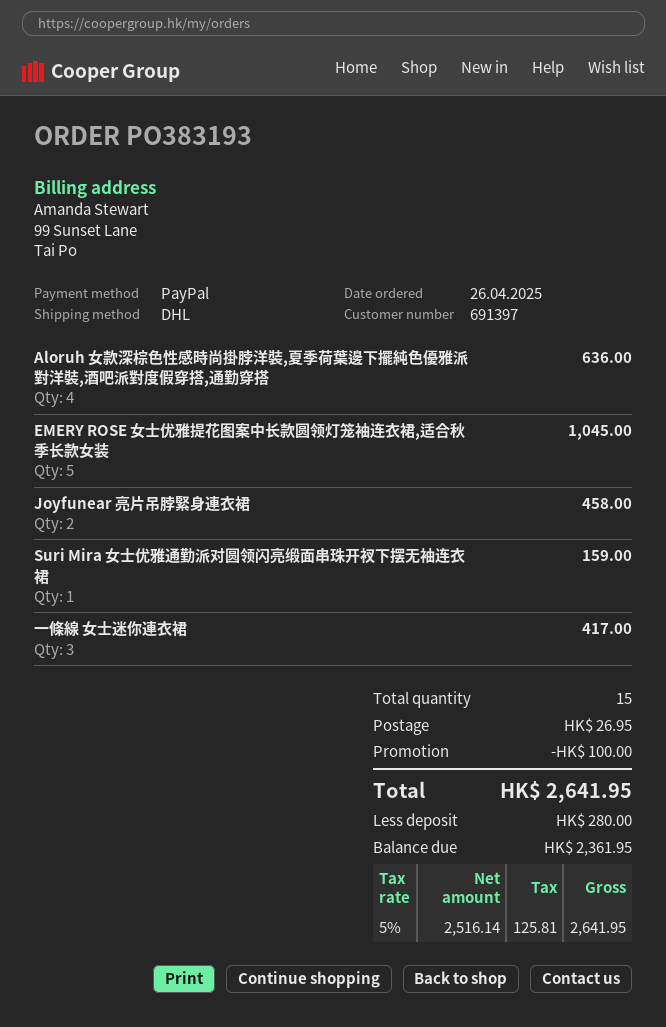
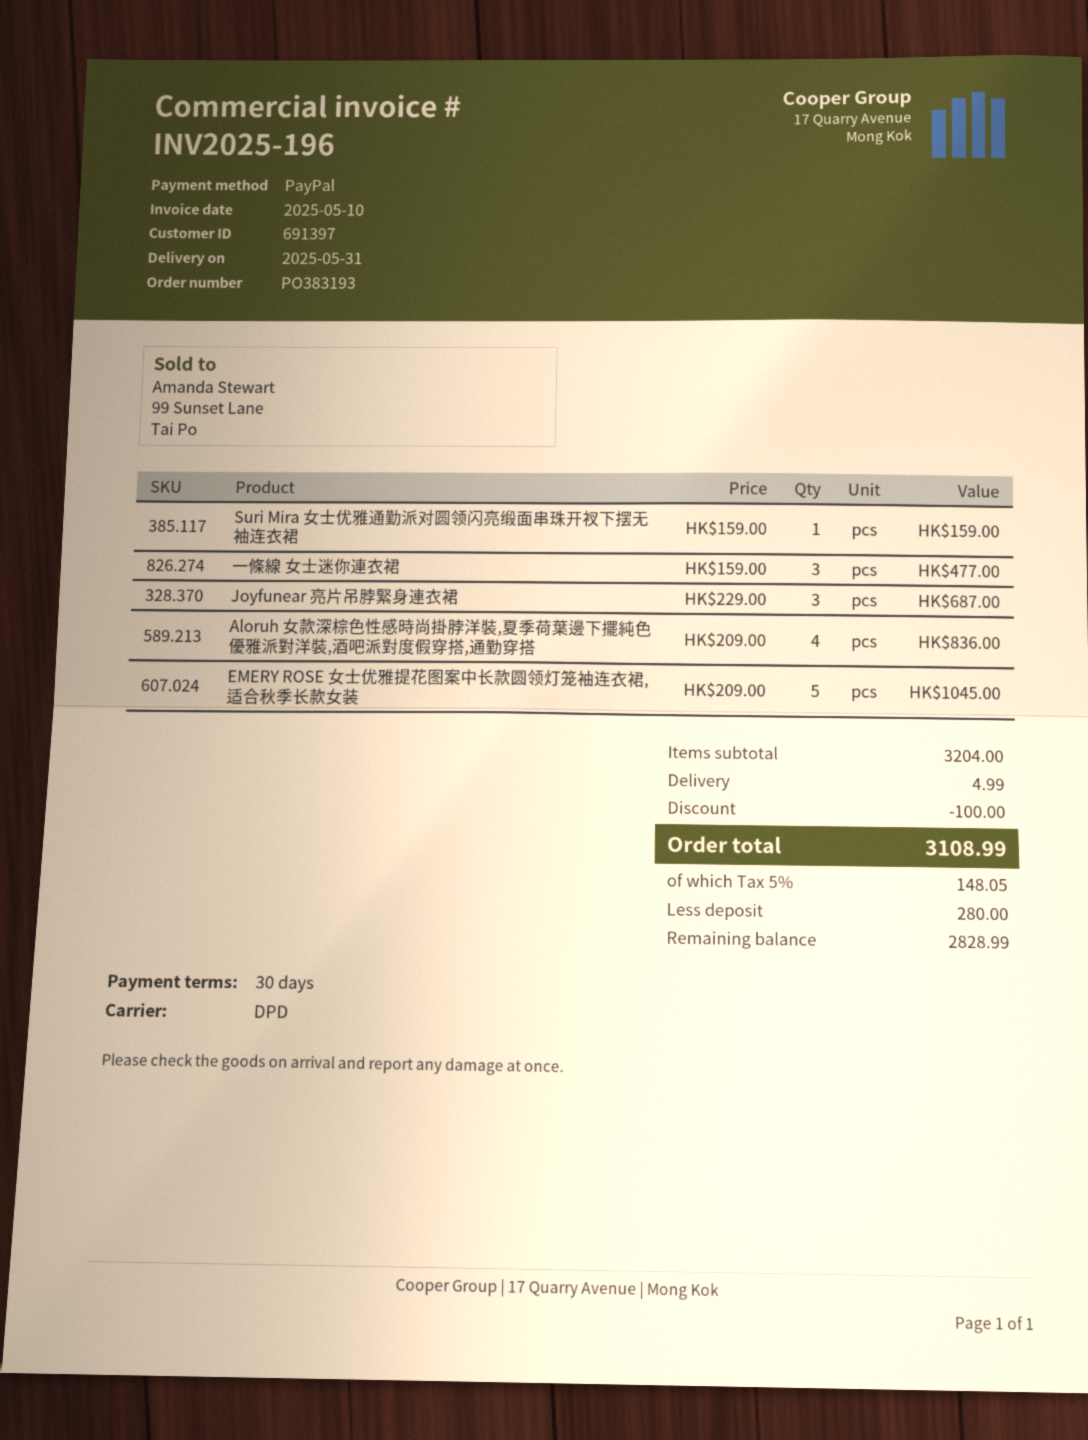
shipping method: DHL -> DPD
Aloruh 女款深棕色性感時尚掛脖洋裝,夏季荷葉邊下擺純色優雅派對洋裝,酒吧派對度假穿搭,通勤穿搭: 4 for 636.00 -> 4 for 836.00
Joyfunear 亮片吊脖緊身連衣裙: 2 for 458.00 -> 3 for 687.00
一條線 女士迷你連衣裙: 3 for 417.00 -> 3 for 477.00
shipping: 26.95 -> 4.99
tax: 5% = 125.81 -> 5% = 148.05
total: 2641.95 -> 3108.99
balance: 2361.95 -> 2828.99

